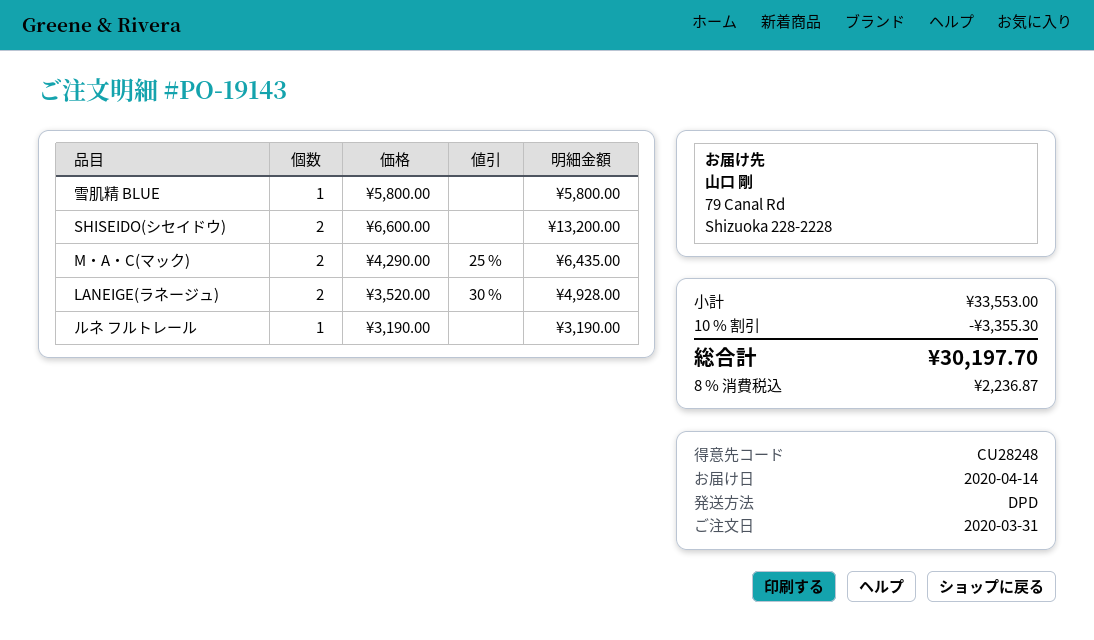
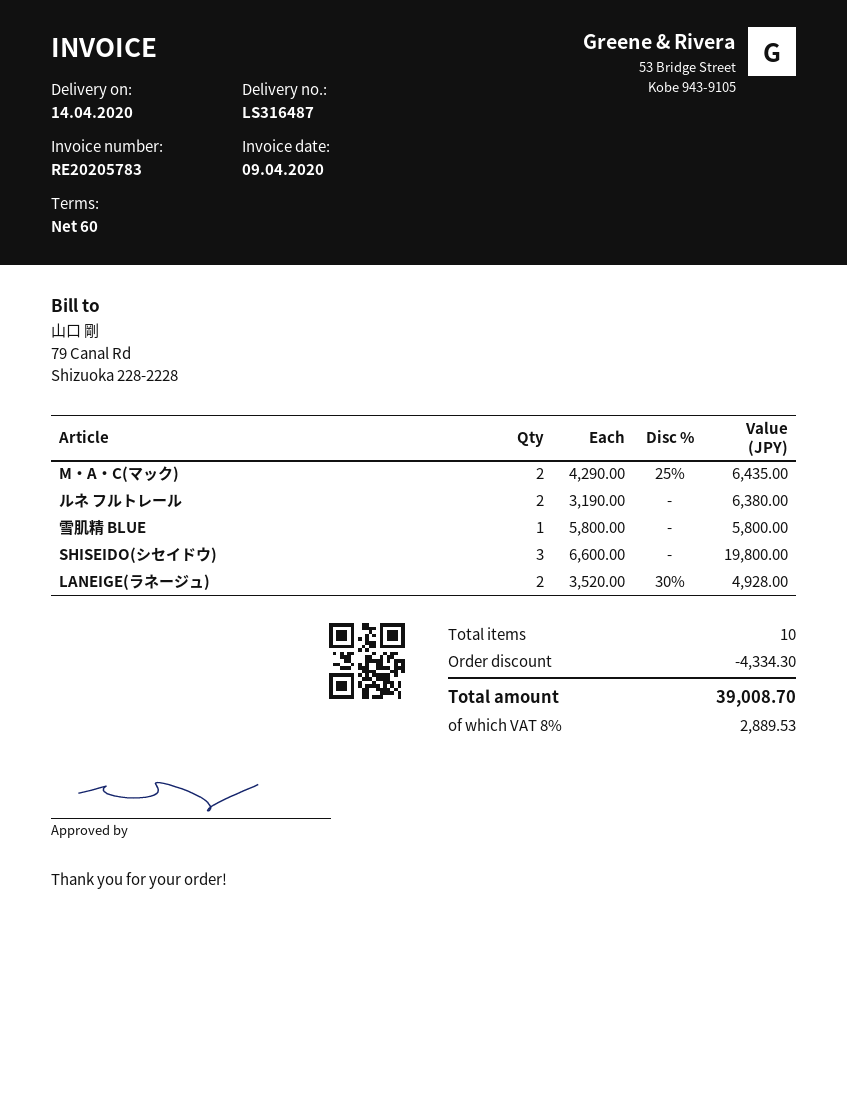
SHISEIDO(シセイドウ): 2 x 6600.00 = 13200.00 -> 3 x 6600.00 = 19800.00
ルネ フルトレール: 1 x 3190.00 = 3190.00 -> 2 x 3190.00 = 6380.00
discount: 3355.30 -> 4334.30
tax: 8% = 2236.87 -> 8% = 2889.53
total: 30197.70 -> 39008.70

